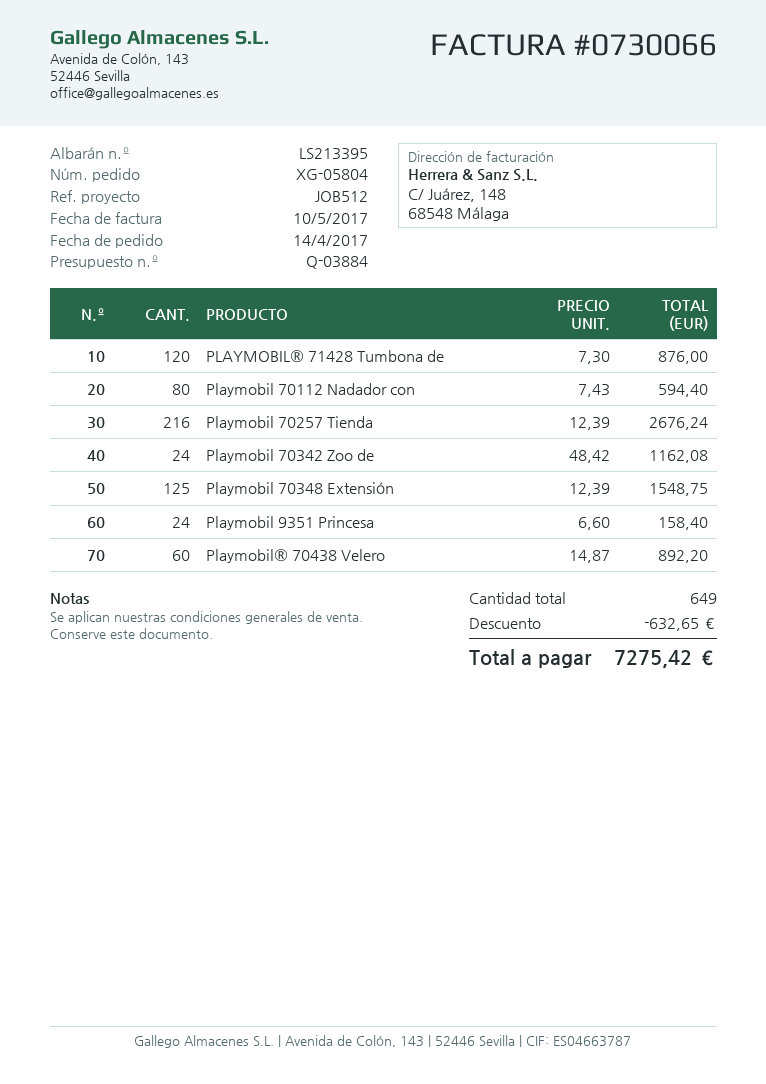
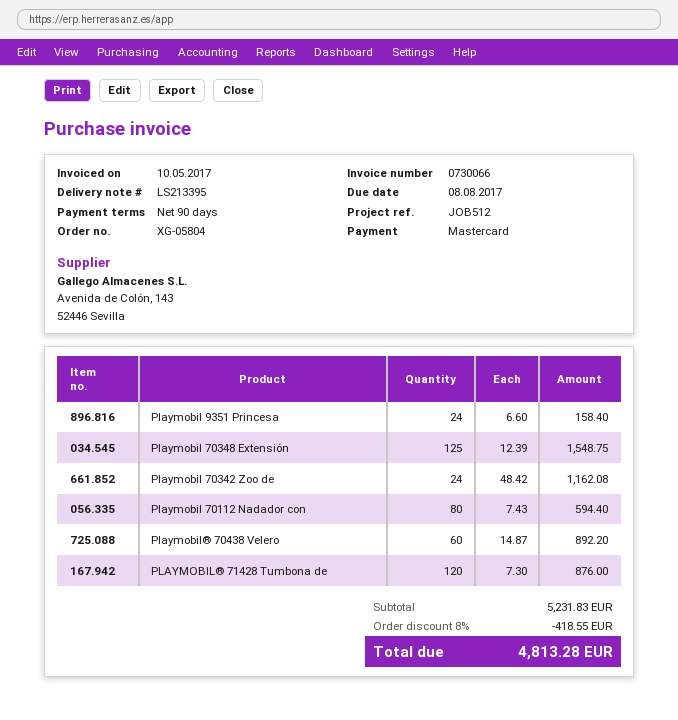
Playmobil 70257 Tienda: 216 x 12.39 = 2676.24 -> none
discount: 632.65 -> 418.55
total: 7275.42 -> 4813.28

